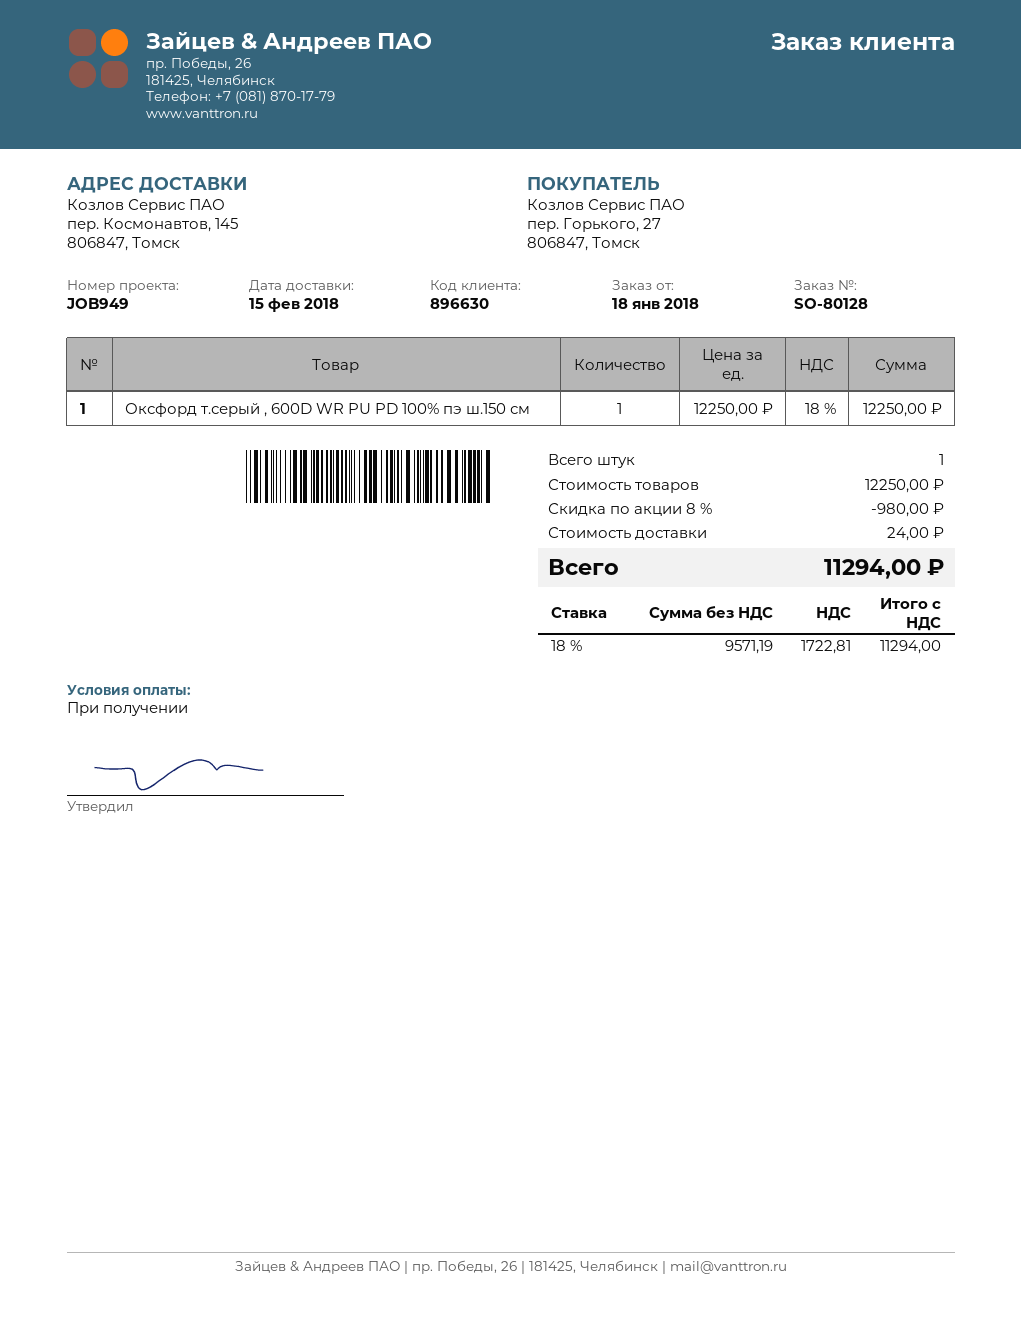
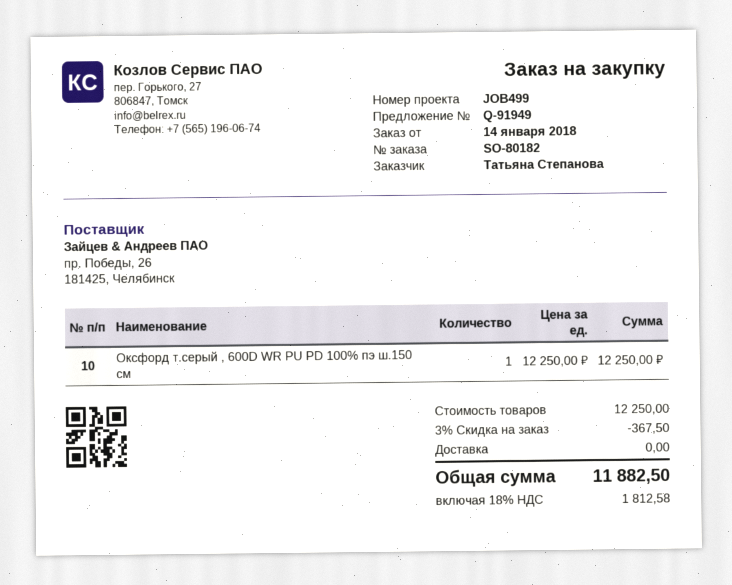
order number: SO-80128 -> SO-80182
order date: 2018-01-18 -> 2018-01-14
reference: JOB949 -> JOB499
discount: 8% = 980.00 -> 3% = 367.50
shipping: 24.00 -> 0.00
tax: 18% = 1722.81 -> 18% = 1812.58
total: 11294.00 -> 11882.50

